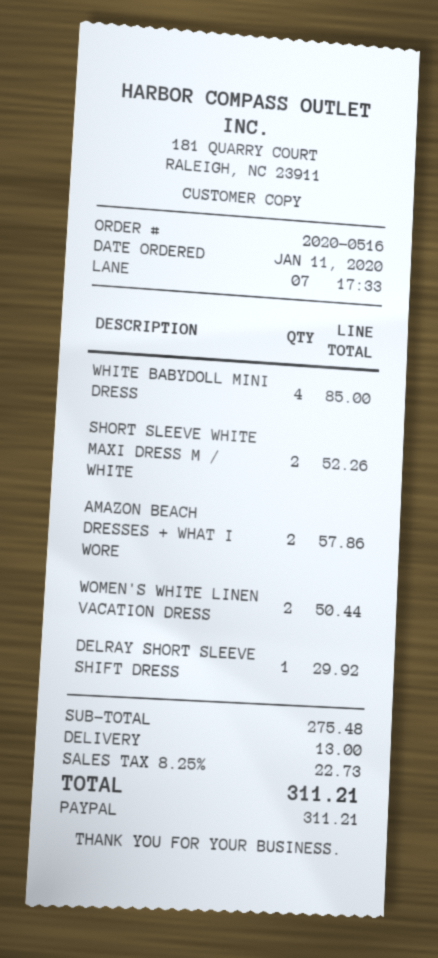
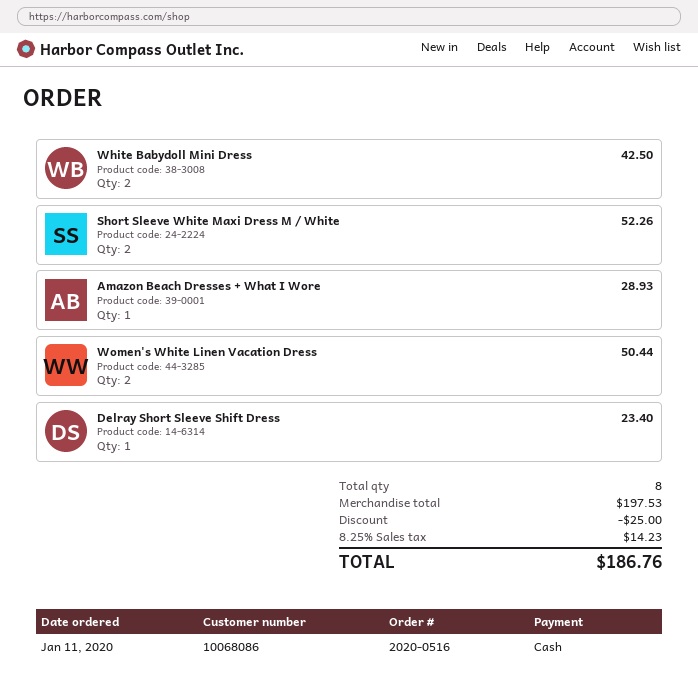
payment method: PayPal -> cash
WHITE BABYDOLL MINI DRESS: 4 for 85.00 -> 2 for 42.50
AMAZON BEACH DRESSES + WHAT I WORE: 2 for 57.86 -> 1 for 28.93
DELRAY SHORT SLEEVE SHIFT DRESS: 1 for 29.92 -> 1 for 23.40
subtotal: 275.48 -> 197.53
discount: none -> 25.00
shipping: 13.00 -> none
tax: 8.25% = 22.73 -> 8.25% = 14.23
total: 311.21 -> 186.76

